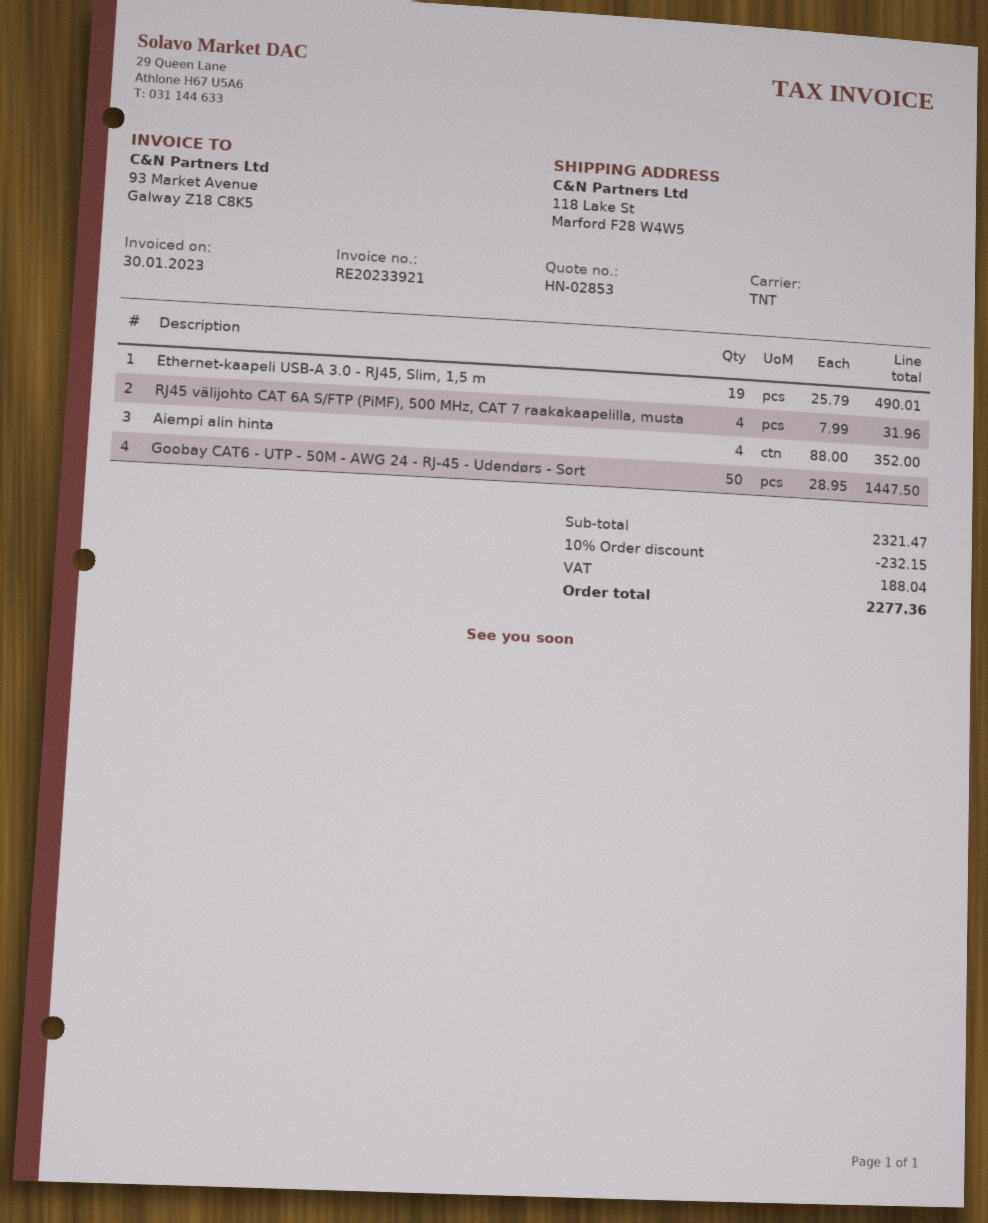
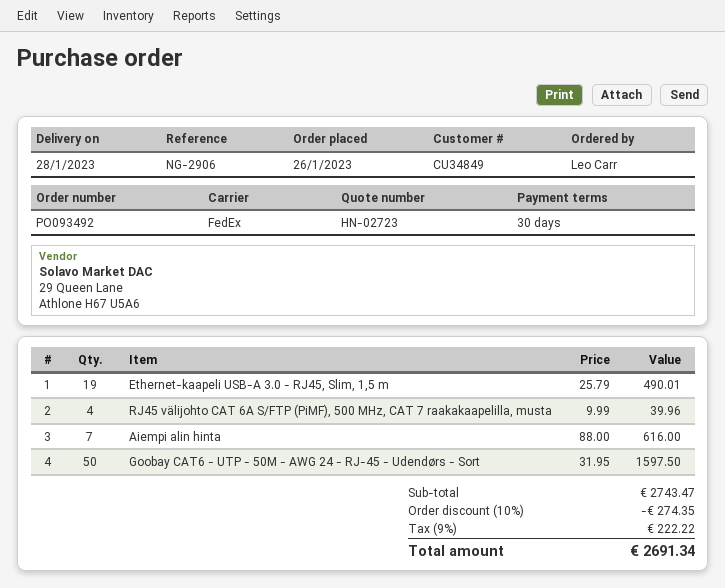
quote number: HN-02853 -> HN-02723
shipping method: TNT -> FedEx
RJ45 välijohto CAT 6A S/FTP (PiMF), 500 MHz, CAT 7 raakakaapelilla, musta: 4 x 7.99 = 31.96 -> 4 x 9.99 = 39.96
Aiempi alin hinta: 4 x 88.00 = 352.00 -> 7 x 88.00 = 616.00
Goobay CAT6 - UTP - 50M - AWG 24 - RJ-45 - Udendørs - Sort: 50 x 28.95 = 1447.50 -> 50 x 31.95 = 1597.50
subtotal: 2321.47 -> 2743.47
discount: 10% = 232.15 -> 10% = 274.35
tax: 188.04 -> 222.22
total: 2277.36 -> 2691.34

